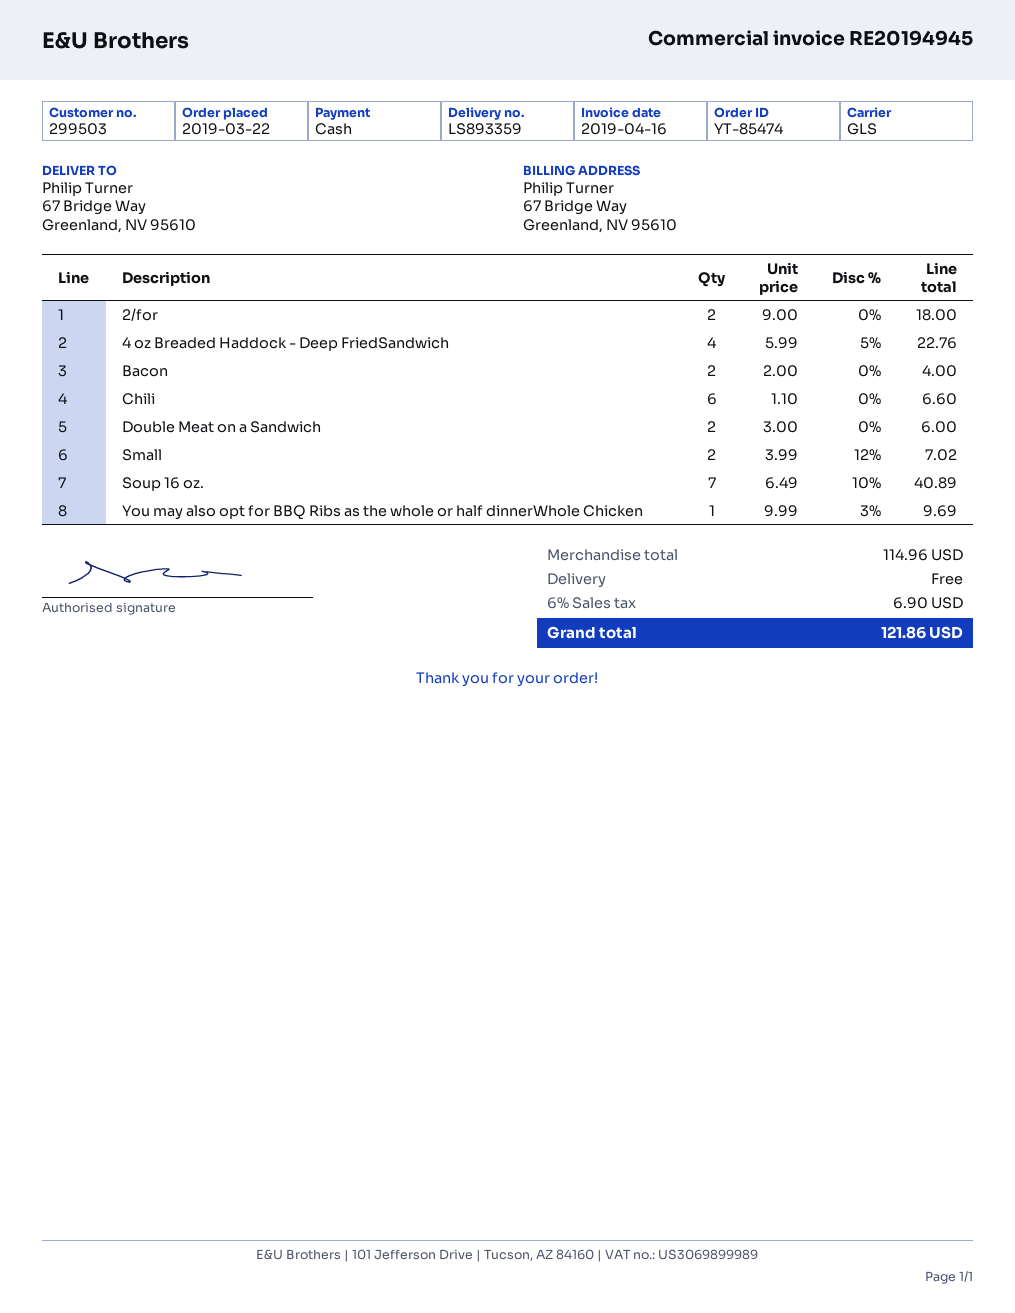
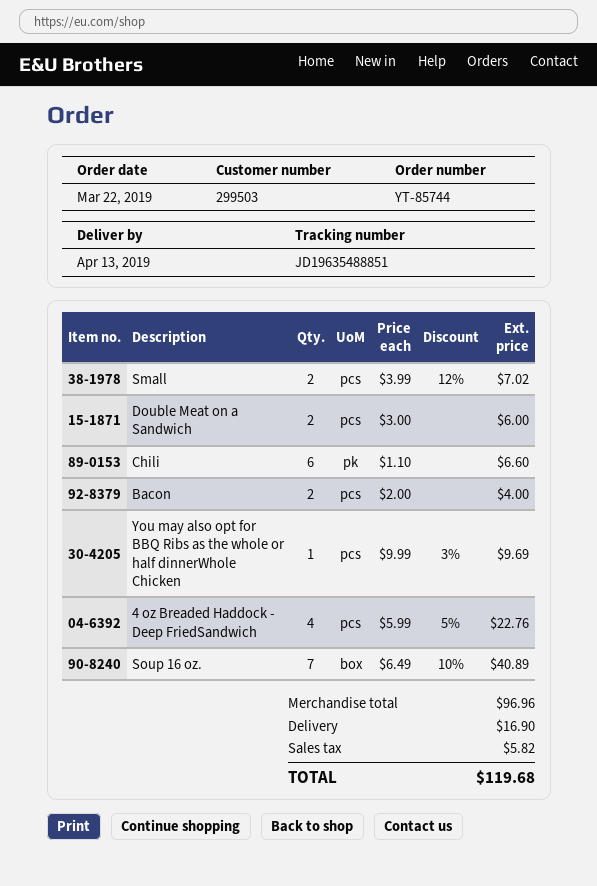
order number: YT-85474 -> YT-85744
2/for: 2 x 9.00 = 18.00 -> none
subtotal: 114.96 -> 96.96
shipping: 0.00 -> 16.90
tax: 6.90 -> 5.82
total: 121.86 -> 119.68

